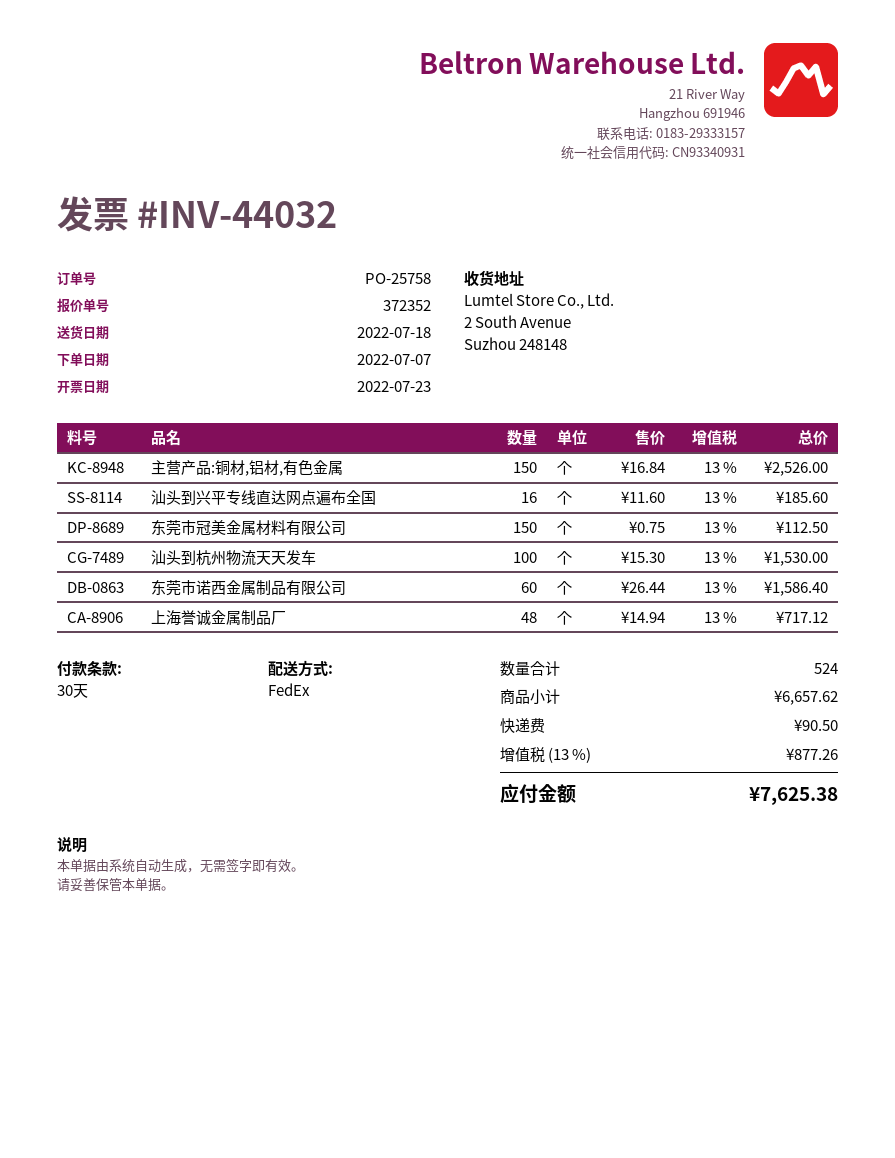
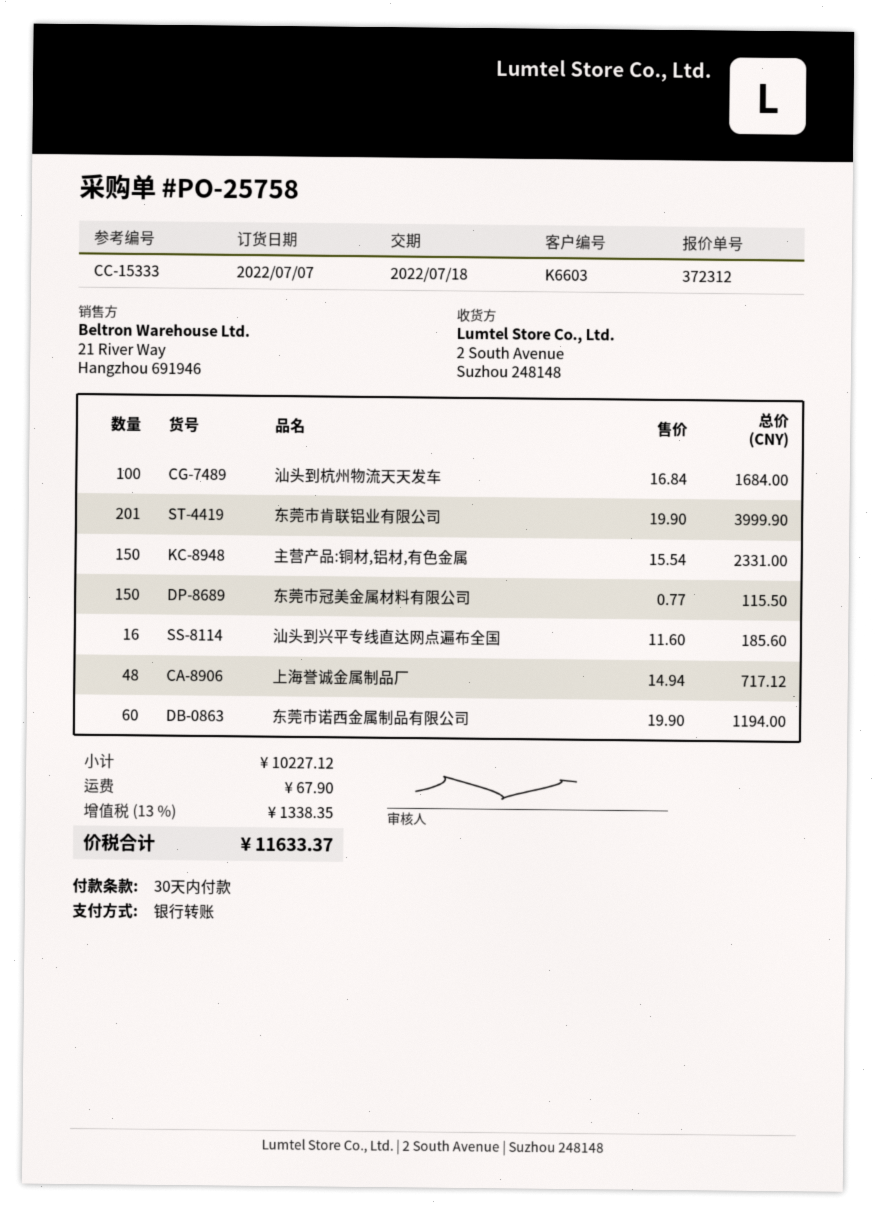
quote number: 372352 -> 372312
主营产品:铜材,铝材,有色金属: 150 x 16.84 = 2526.00 -> 150 x 15.54 = 2331.00
东莞市冠美金属材料有限公司: 150 x 0.75 = 112.50 -> 150 x 0.77 = 115.50
汕头到杭州物流天天发车: 100 x 15.30 = 1530.00 -> 100 x 16.84 = 1684.00
东莞市诺西金属制品有限公司: 60 x 26.44 = 1586.40 -> 60 x 19.90 = 1194.00
东莞市肯联铝业有限公司: none -> 201 x 19.90 = 3999.90
subtotal: 6657.62 -> 10227.12
shipping: 90.50 -> 67.90
tax: 13% = 877.26 -> 13% = 1338.35
total: 7625.38 -> 11633.37

